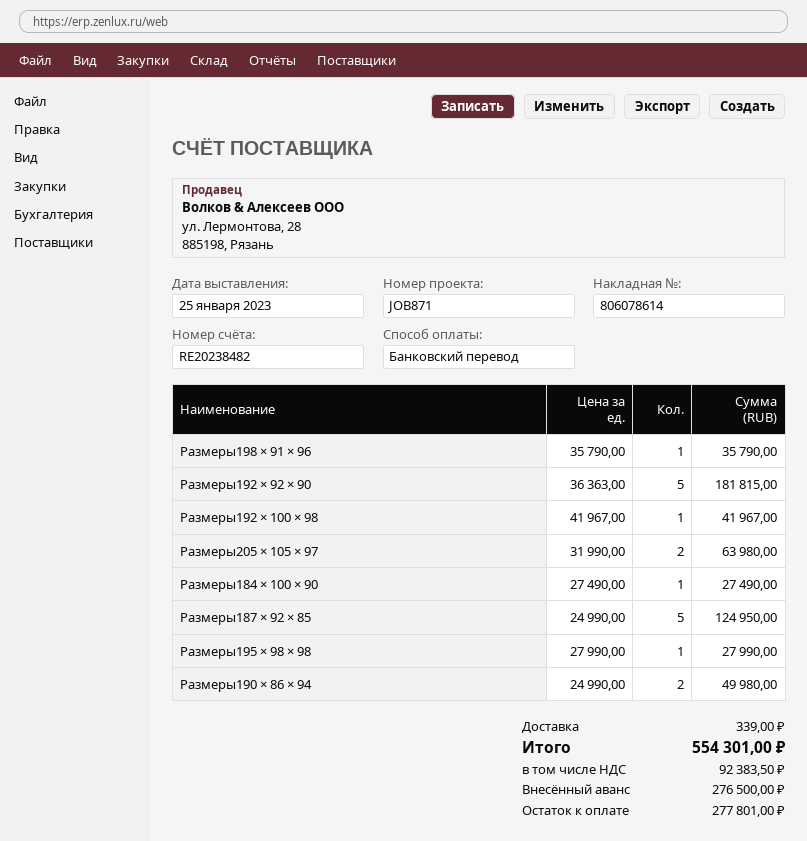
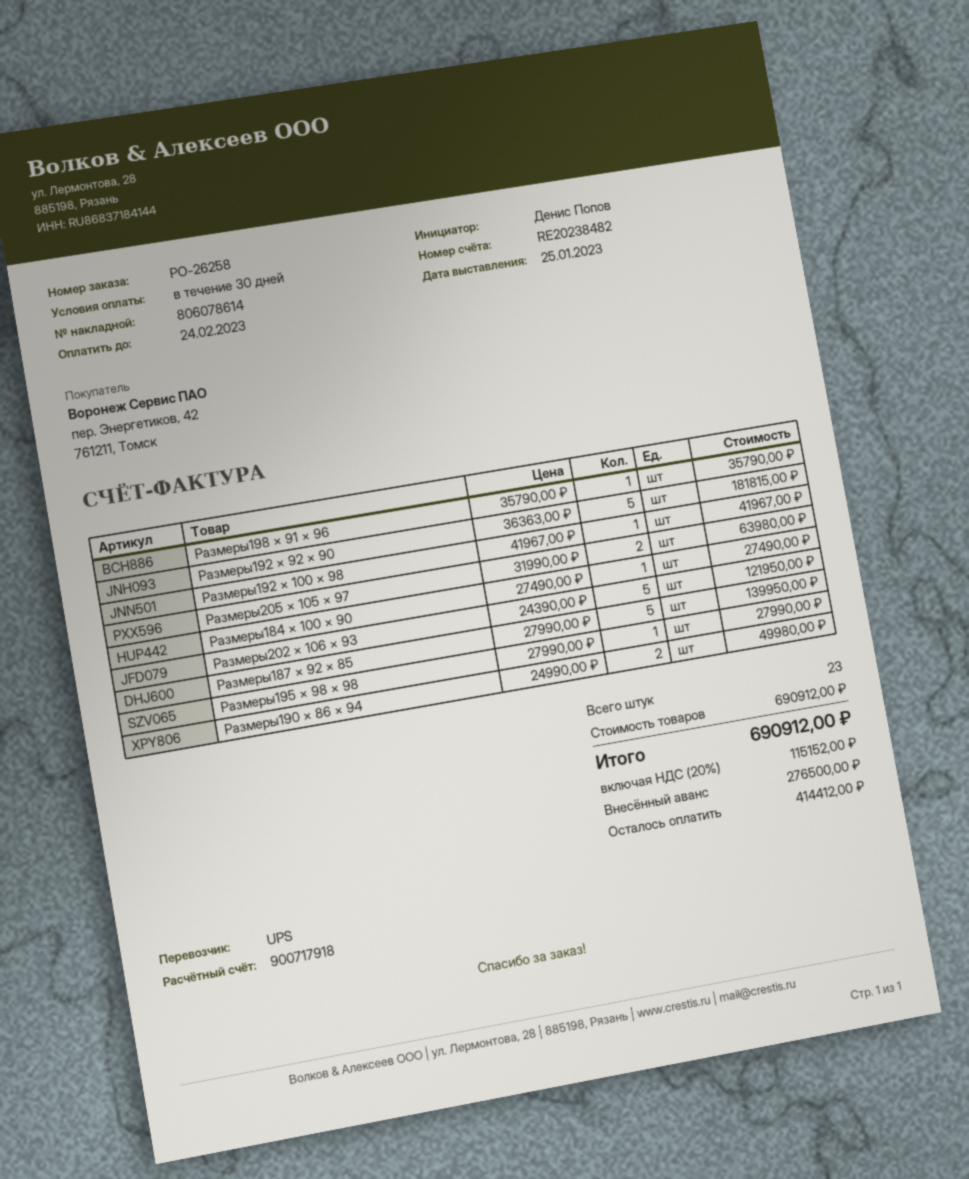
Размеры187 × 92 × 85: 5 x 24990.00 = 124950.00 -> 5 x 27990.00 = 139950.00
Размеры202 × 106 × 93: none -> 5 x 24390.00 = 121950.00
shipping: 339.00 -> none
tax: 92383.50 -> 115152.00
total: 554301.00 -> 690912.00
balance: 277801.00 -> 414412.00

